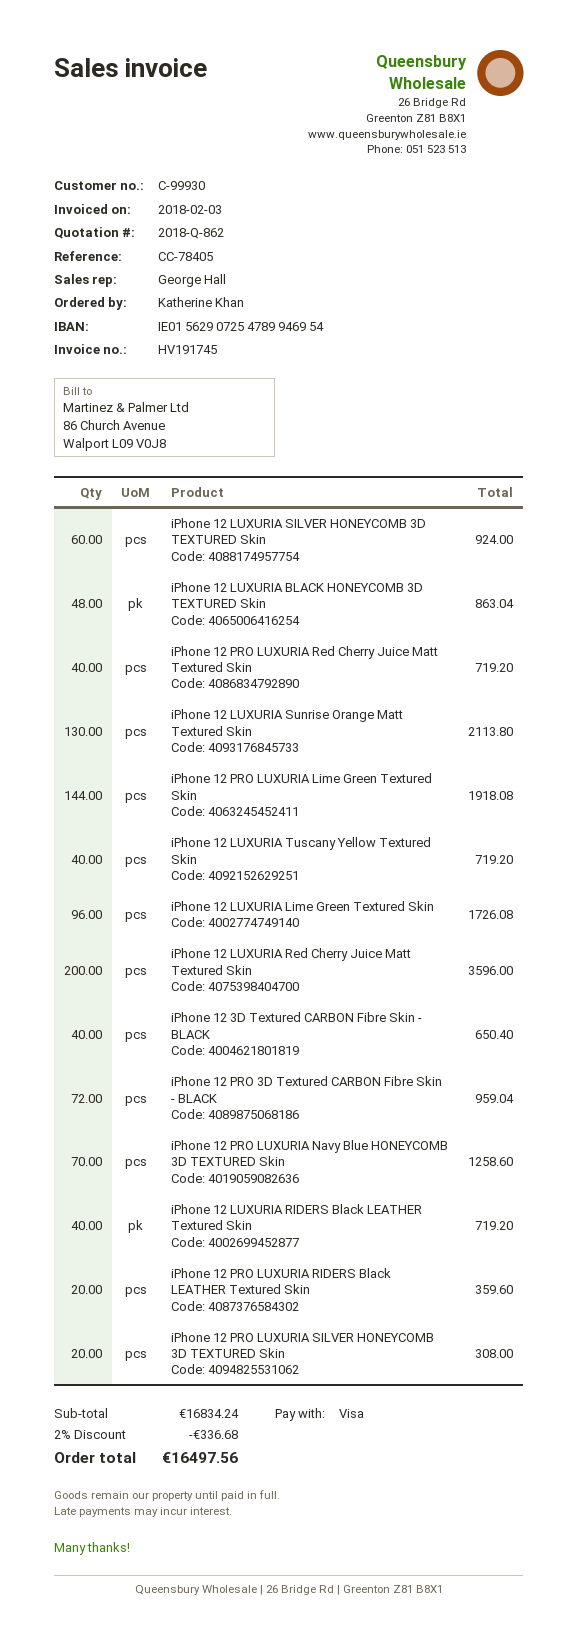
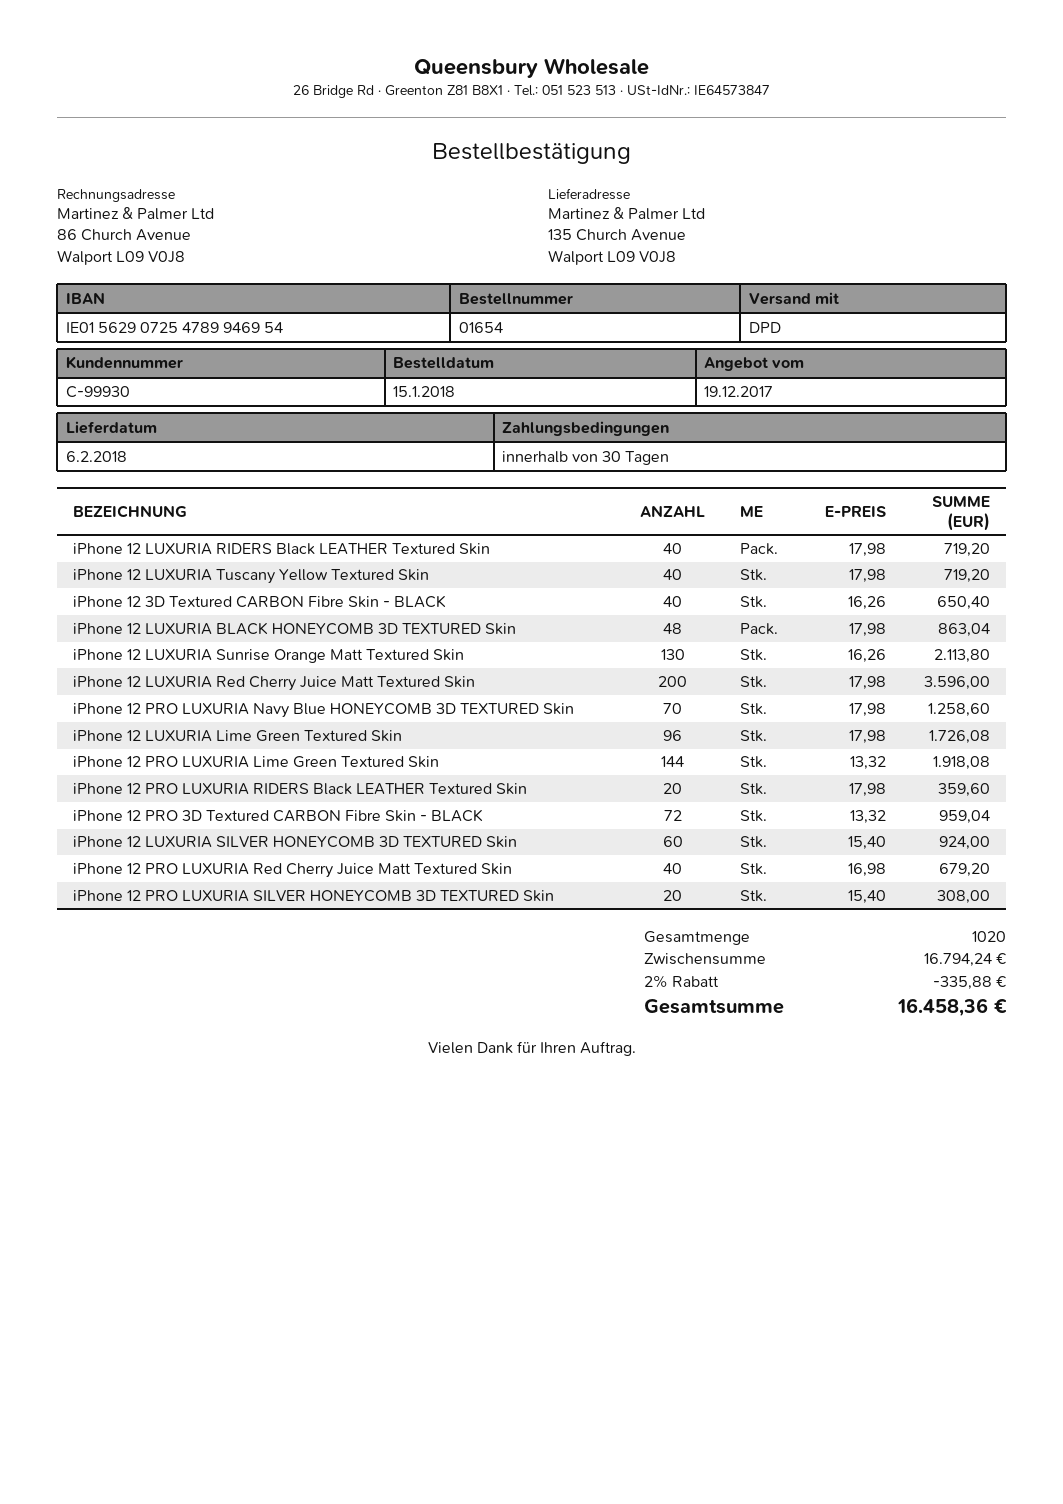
iPhone 12 PRO LUXURIA Red Cherry Juice Matt Textured Skin: 40 for 719.20 -> 40 for 679.20
subtotal: 16834.24 -> 16794.24
discount: 2% = 336.68 -> 2% = 335.88
total: 16497.56 -> 16458.36

